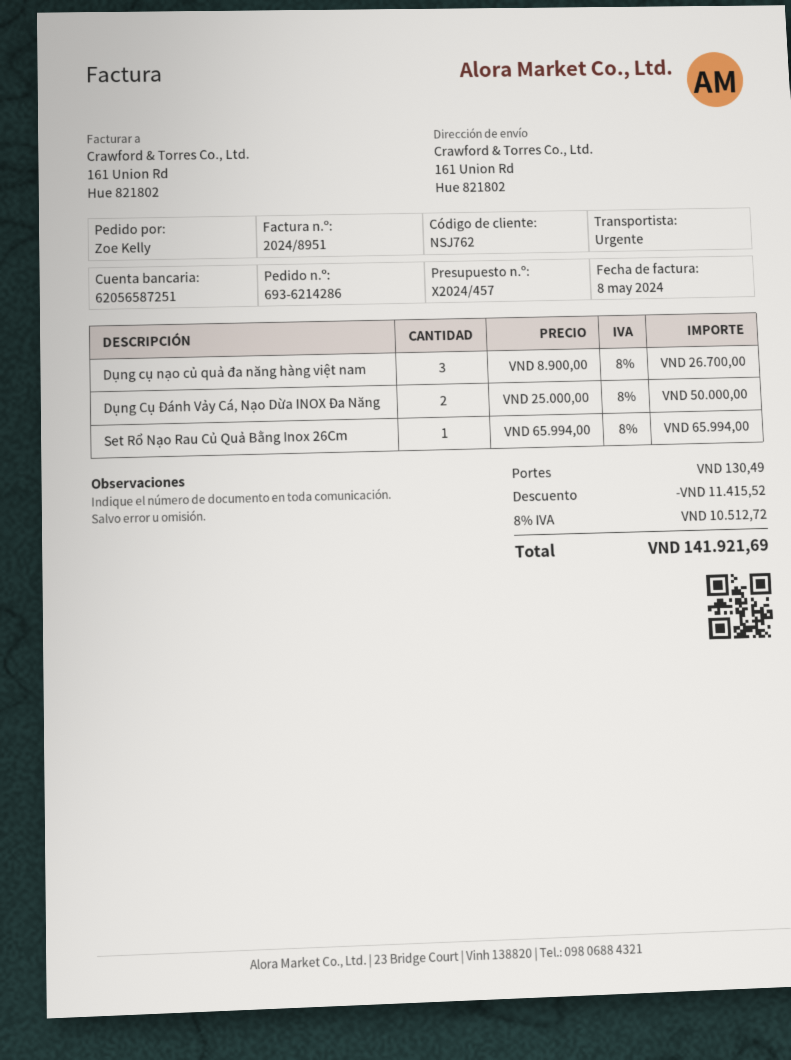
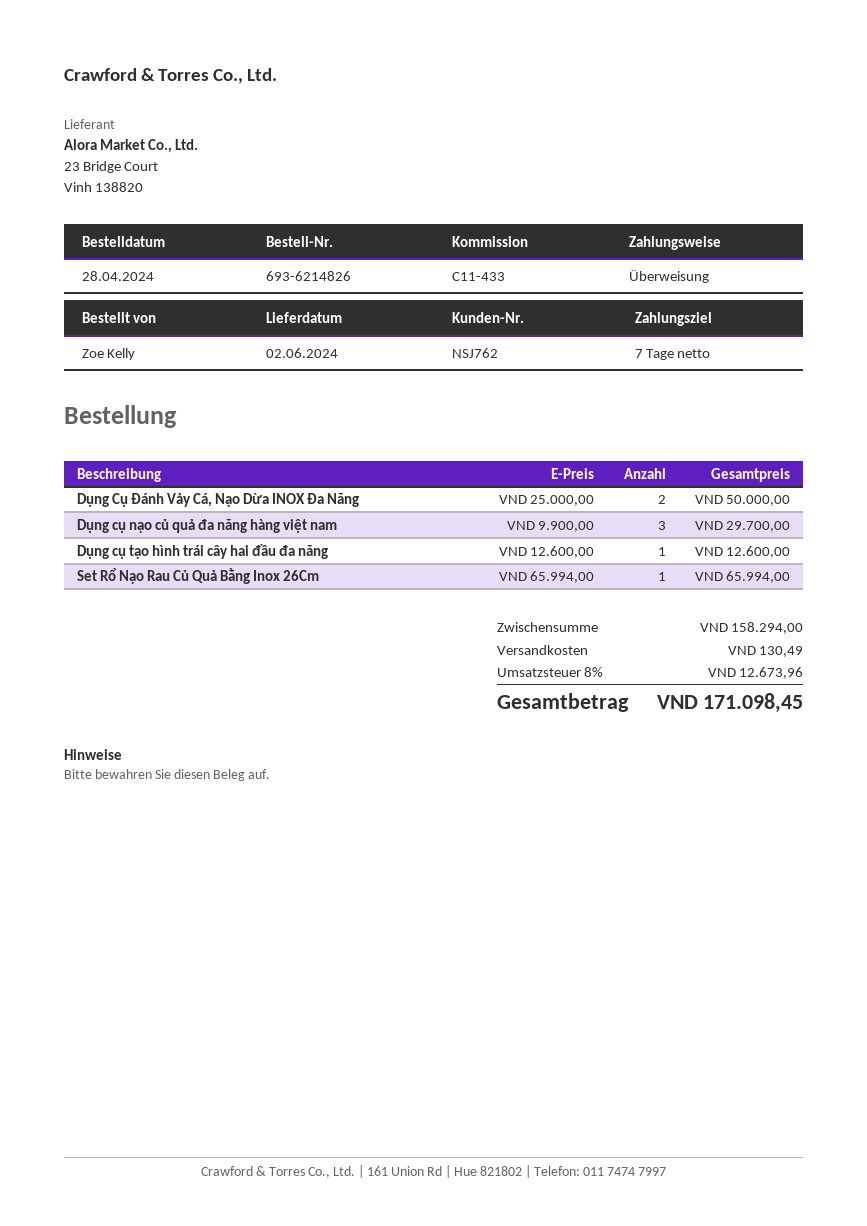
order number: 693-6214286 -> 693-6214826
Dụng cụ nạo củ quả đa năng hàng việt nam: 3 x 8900.00 = 26700.00 -> 3 x 9900.00 = 29700.00
Dụng cụ tạo hình trái cây hai đầu đa năng: none -> 1 x 12600.00 = 12600.00
discount: 11415.52 -> none
tax: 8% = 10512.72 -> 8% = 12673.96
total: 141921.69 -> 171098.45

